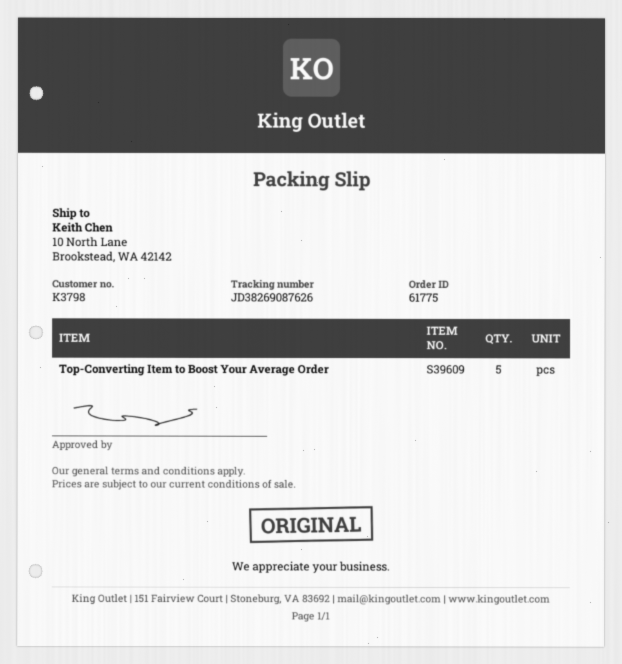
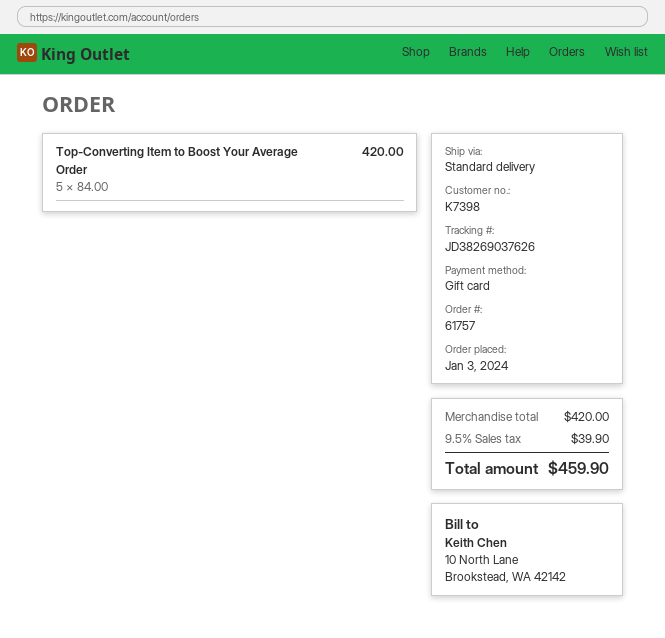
order number: 61775 -> 61757
customer number: K3798 -> K7398
tracking number: JD38269087626 -> JD38269037626

